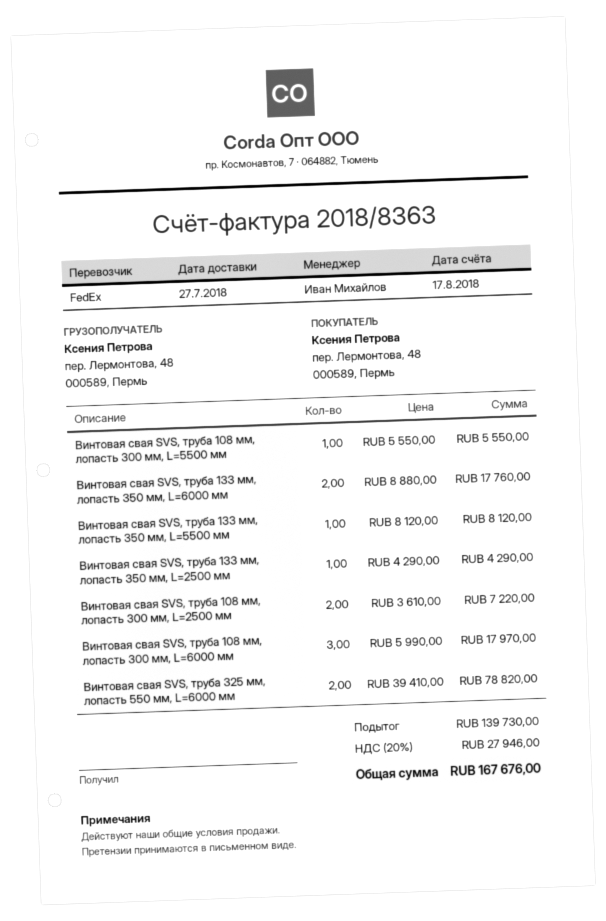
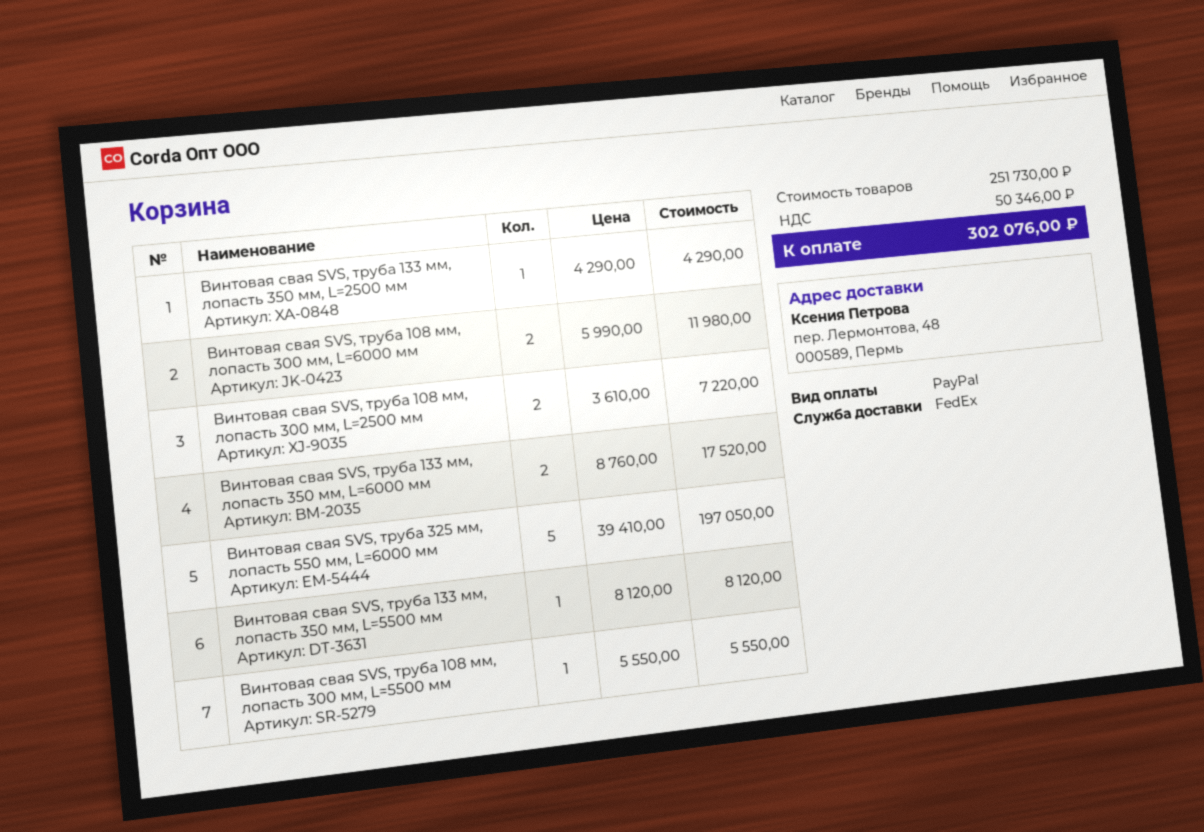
Винтовая свая SVS, труба 133 мм, лопасть 350 мм, L=6000 мм: 2 x 8880.00 = 17760.00 -> 2 x 8760.00 = 17520.00
Винтовая свая SVS, труба 108 мм, лопасть 300 мм, L=6000 мм: 3 x 5990.00 = 17970.00 -> 2 x 5990.00 = 11980.00
Винтовая свая SVS, труба 325 мм, лопасть 550 мм, L=6000 мм: 2 x 39410.00 = 78820.00 -> 5 x 39410.00 = 197050.00
subtotal: 139730.00 -> 251730.00
tax: 27946.00 -> 50346.00
total: 167676.00 -> 302076.00

